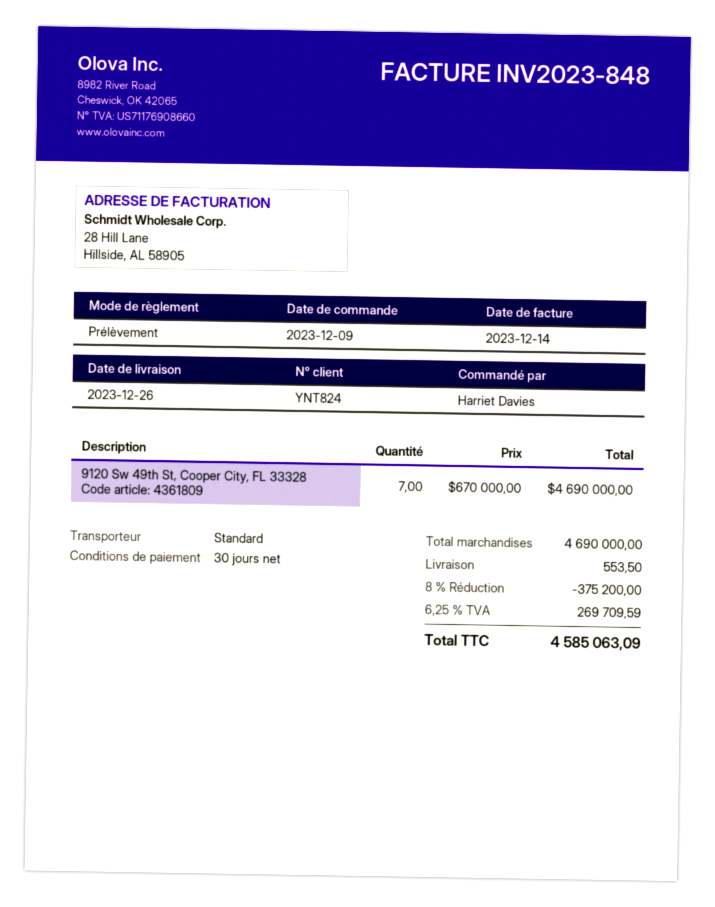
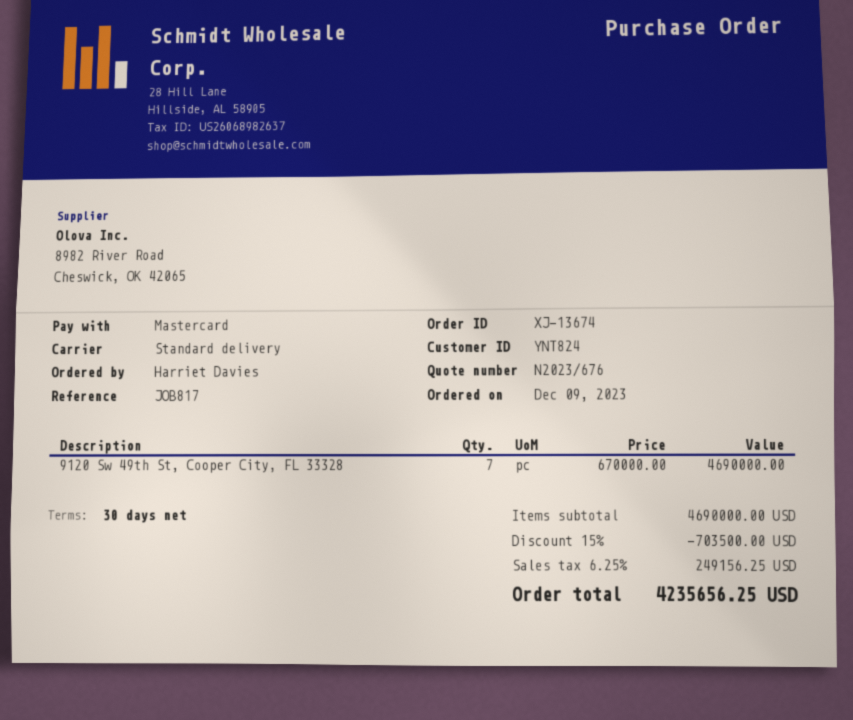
payment method: direct debit -> Mastercard
discount: 8% = 375200.00 -> 15% = 703500.00
shipping: 553.50 -> none
tax: 6.25% = 269709.59 -> 6.25% = 249156.25
total: 4585063.09 -> 4235656.25

